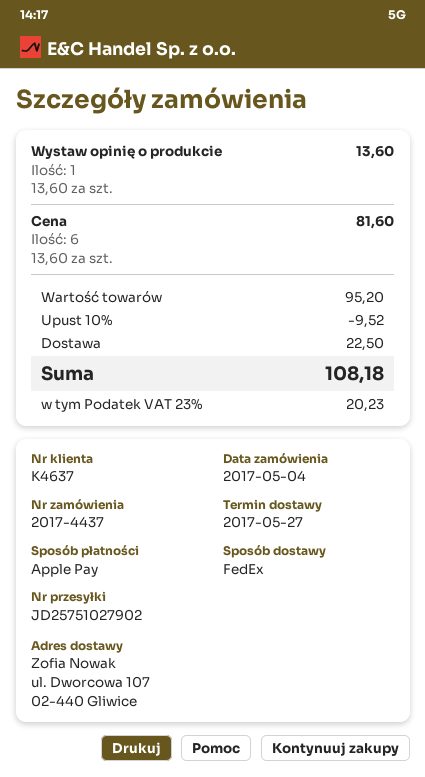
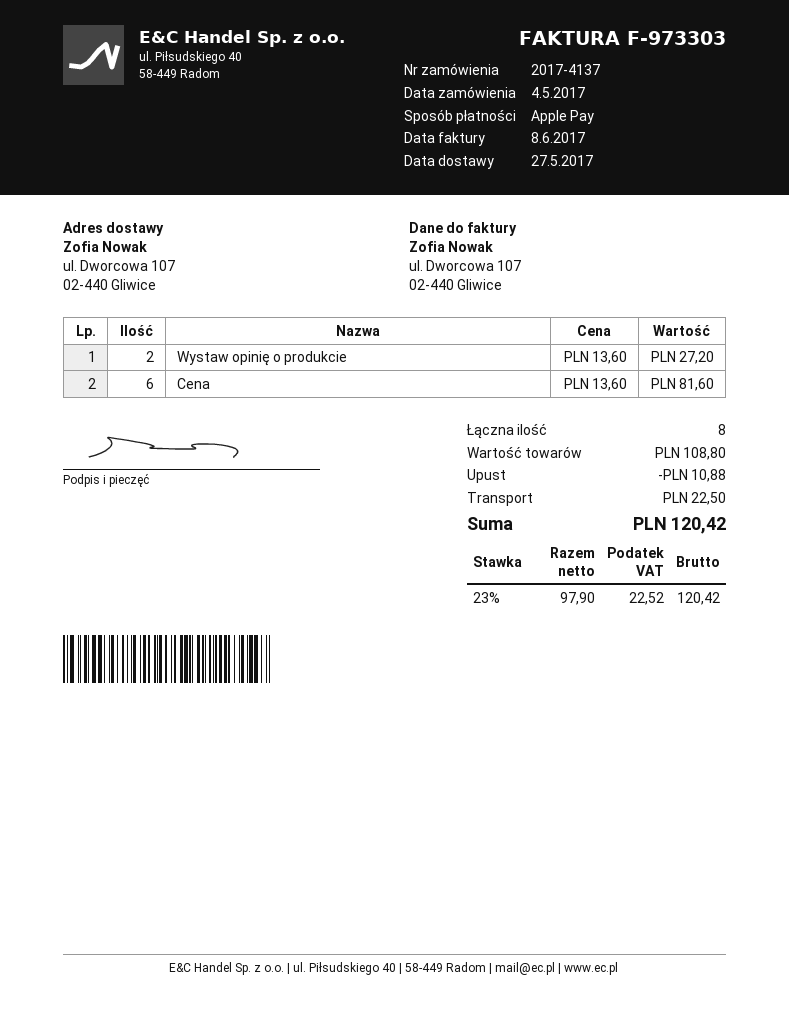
order number: 2017-4437 -> 2017-4137
Wystaw opinię o produkcie: 1 x 13.60 = 13.60 -> 2 x 13.60 = 27.20
subtotal: 95.20 -> 108.80
discount: 9.52 -> 10.88
tax: 23% = 20.23 -> 23% = 22.52
total: 108.18 -> 120.42

